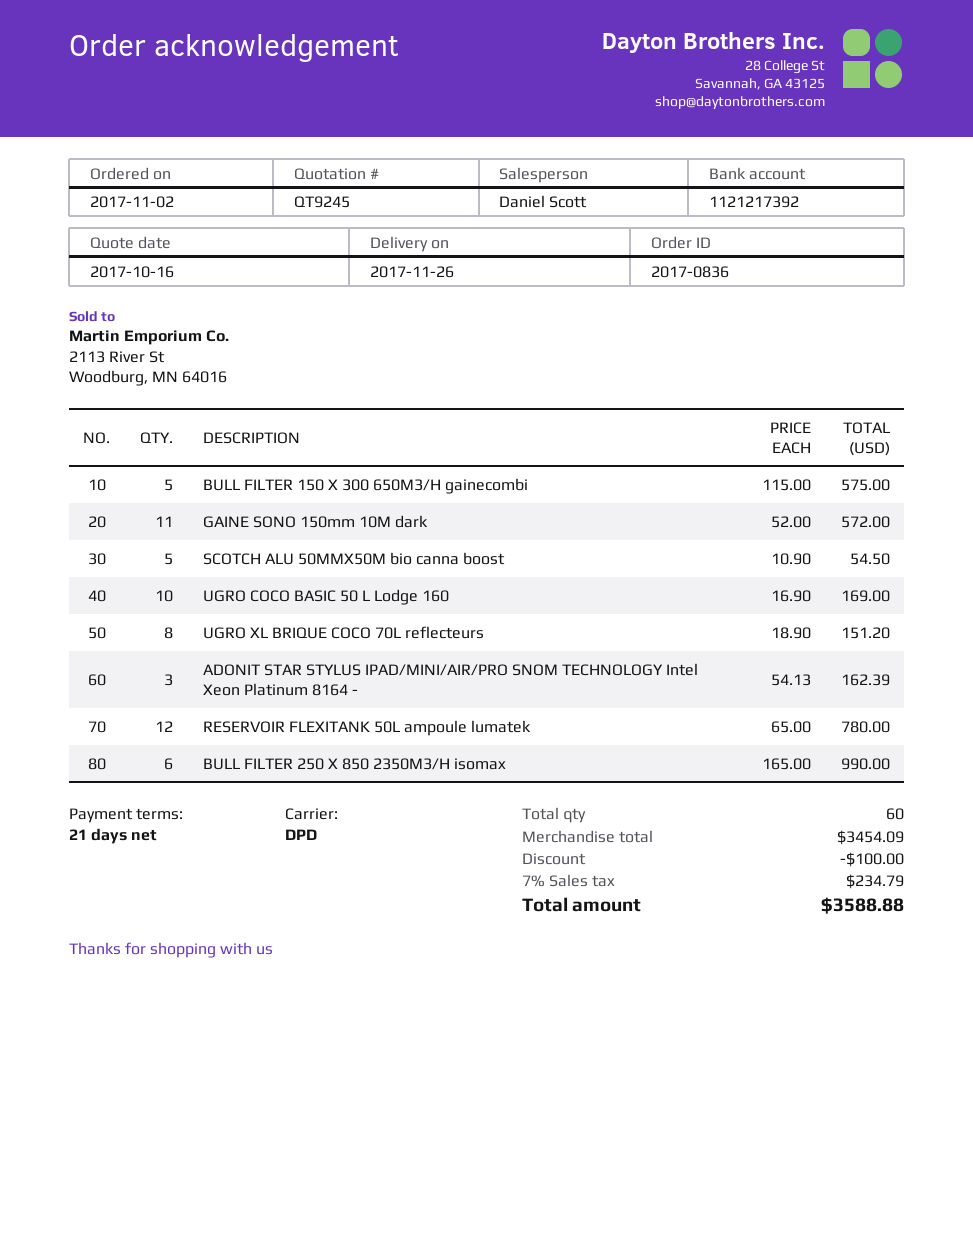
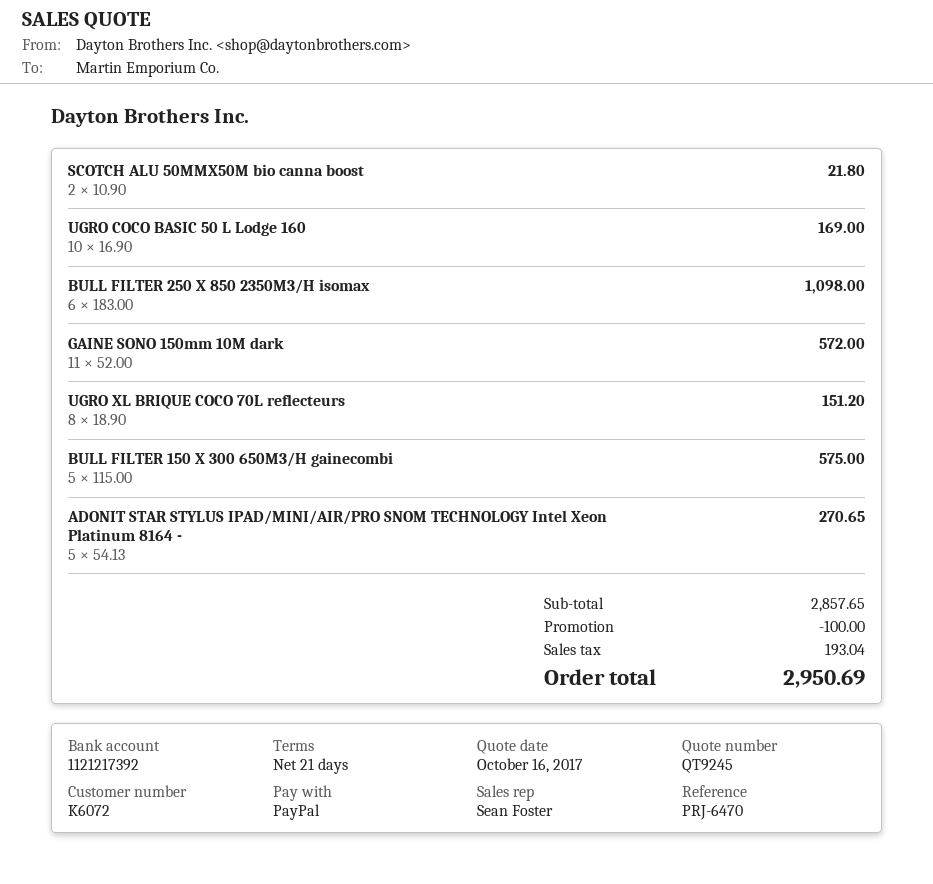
sales rep: Daniel Scott -> Sean Foster
SCOTCH ALU 50MMX50M bio canna boost: 5 x 10.90 = 54.50 -> 2 x 10.90 = 21.80
ADONIT STAR STYLUS IPAD/MINI/AIR/PRO SNOM TECHNOLOGY Intel Xeon Platinum 8164 -: 3 x 54.13 = 162.39 -> 5 x 54.13 = 270.65
RESERVOIR FLEXITANK 50L ampoule lumatek: 12 x 65.00 = 780.00 -> none
BULL FILTER 250 X 850 2350M3/H isomax: 6 x 165.00 = 990.00 -> 6 x 183.00 = 1098.00
subtotal: 3454.09 -> 2857.65
tax: 234.79 -> 193.04
total: 3588.88 -> 2950.69

